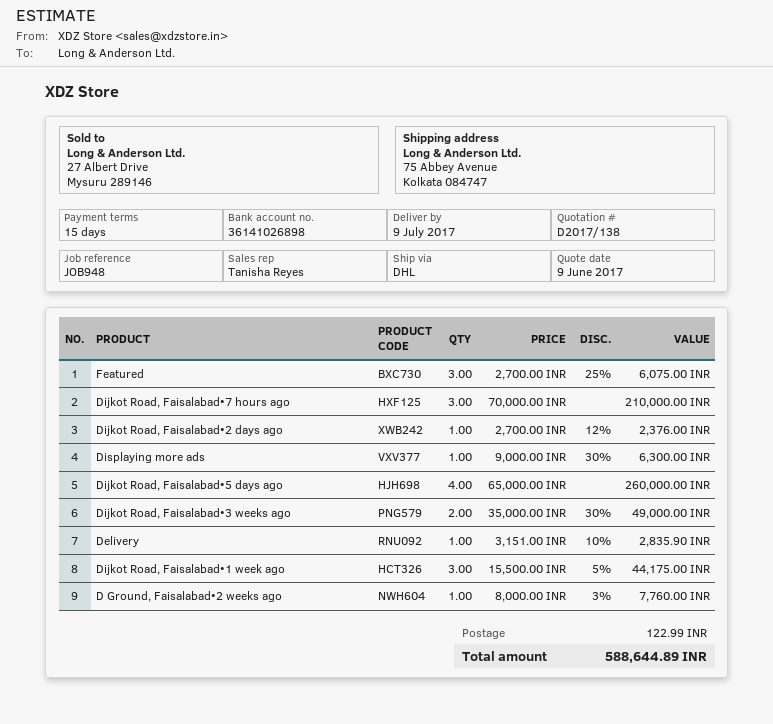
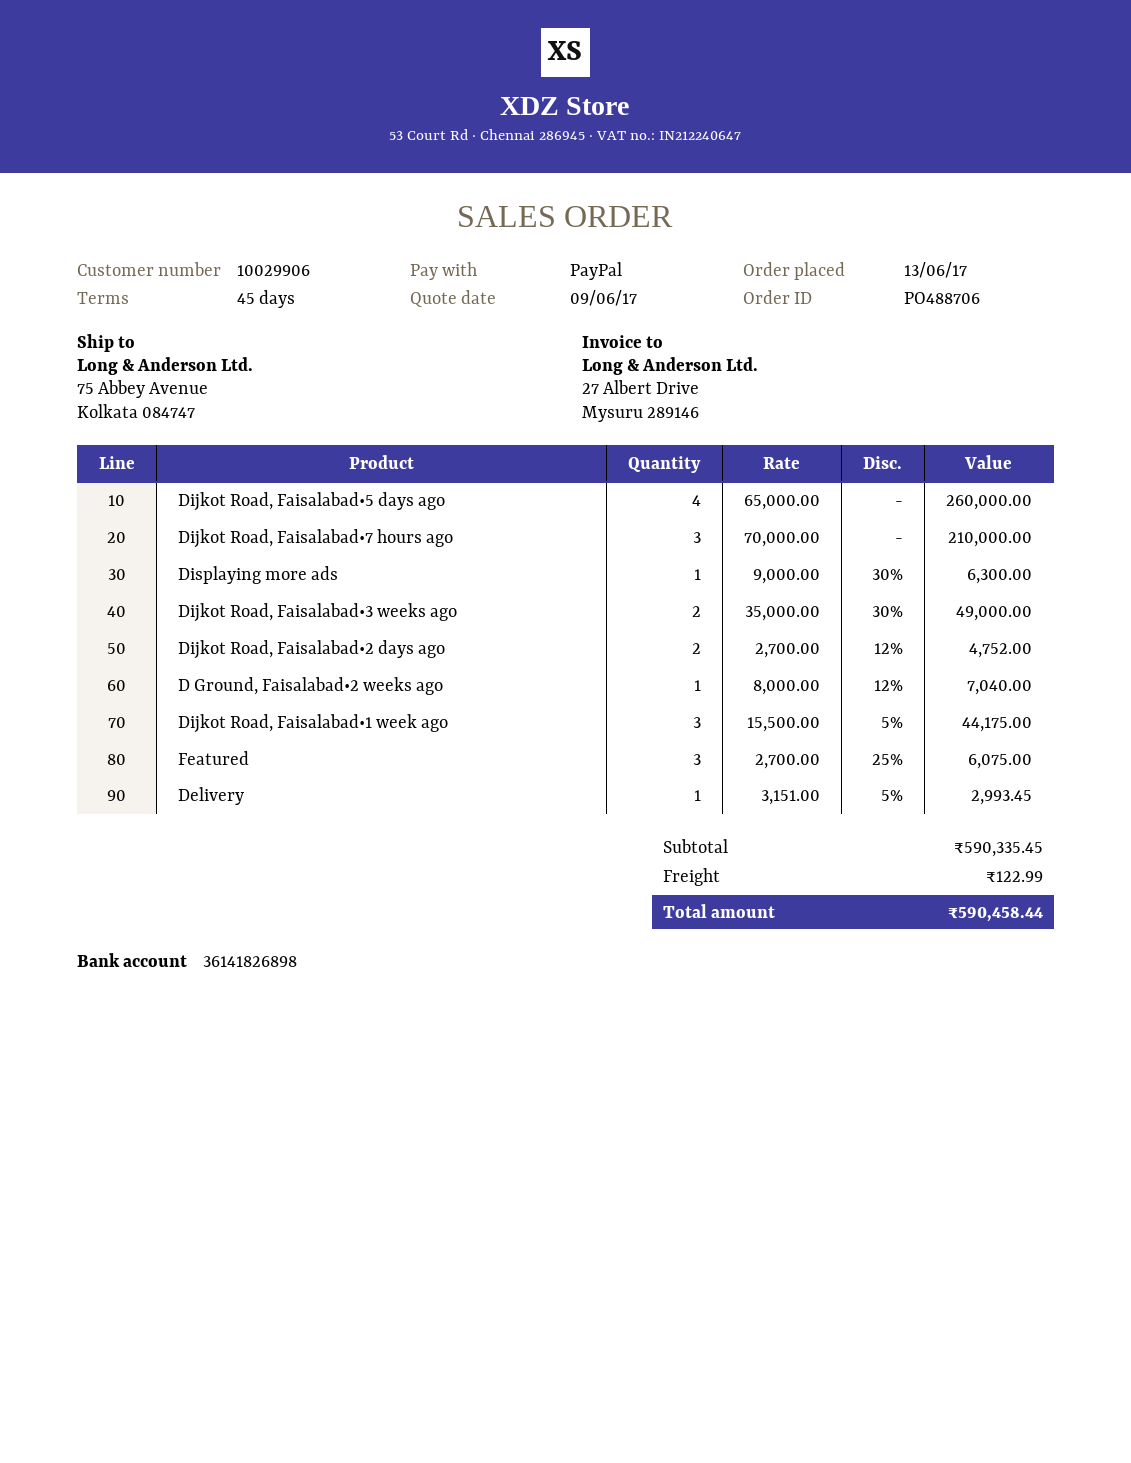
payment terms: 15 days -> 45 days
bank account: 36141026898 -> 36141826898
Dijkot Road, Faisalabad•2 days ago: 1 x 2700.00 - 12% = 2376.00 -> 2 x 2700.00 - 12% = 4752.00
Delivery: 1 x 3151.00 - 10% = 2835.90 -> 1 x 3151.00 - 5% = 2993.45
D Ground, Faisalabad•2 weeks ago: 1 x 8000.00 - 3% = 7760.00 -> 1 x 8000.00 - 12% = 7040.00
total: 588644.89 -> 590458.44

